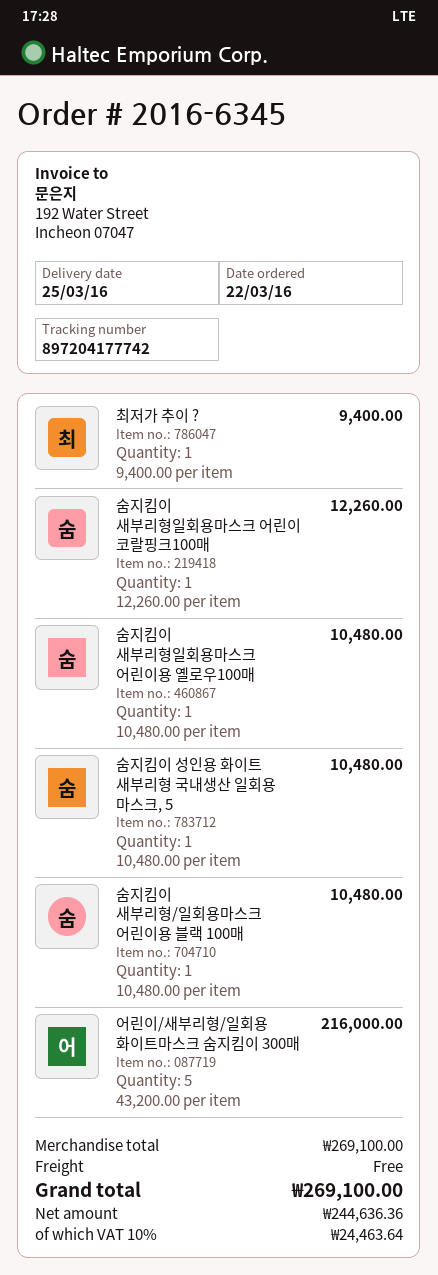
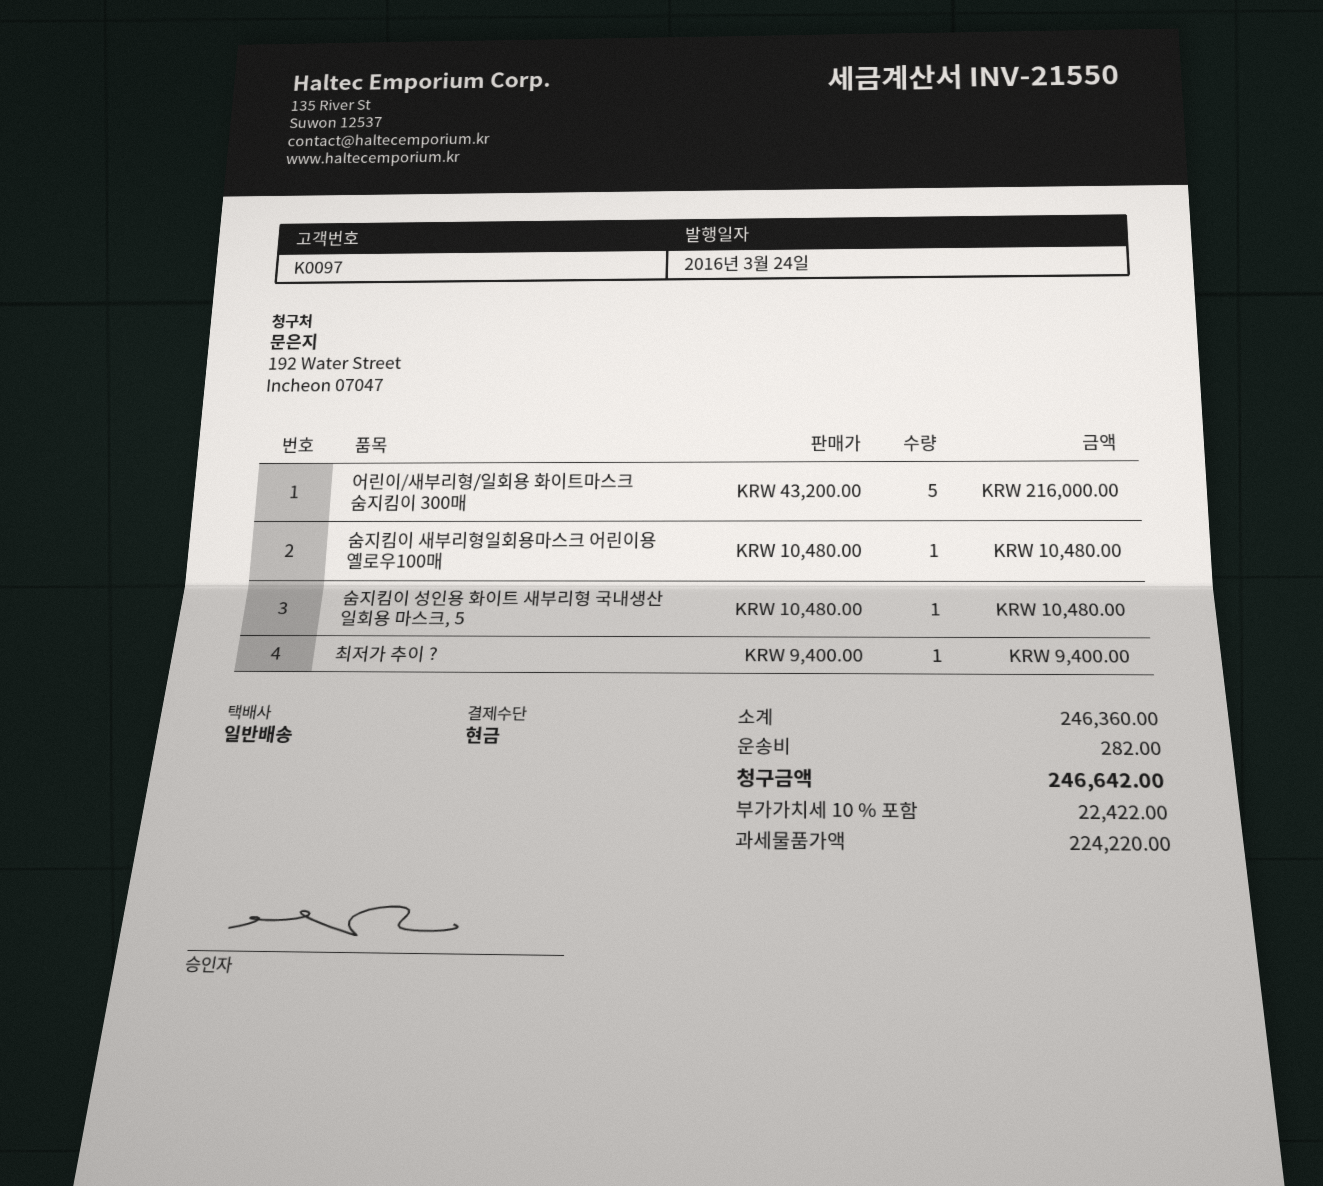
숨지킴이 새부리형일회용마스크 어린이 코랄핑크100매: 1 x 12260.00 = 12260.00 -> none
숨지킴이 새부리형/일회용마스크 어린이용 블랙 100매: 1 x 10480.00 = 10480.00 -> none
subtotal: 269100.00 -> 246360.00
shipping: 0.00 -> 282.00
net: 244636.36 -> 224220.00
tax: 10% = 24463.64 -> 10% = 22422.00
total: 269100.00 -> 246642.00

